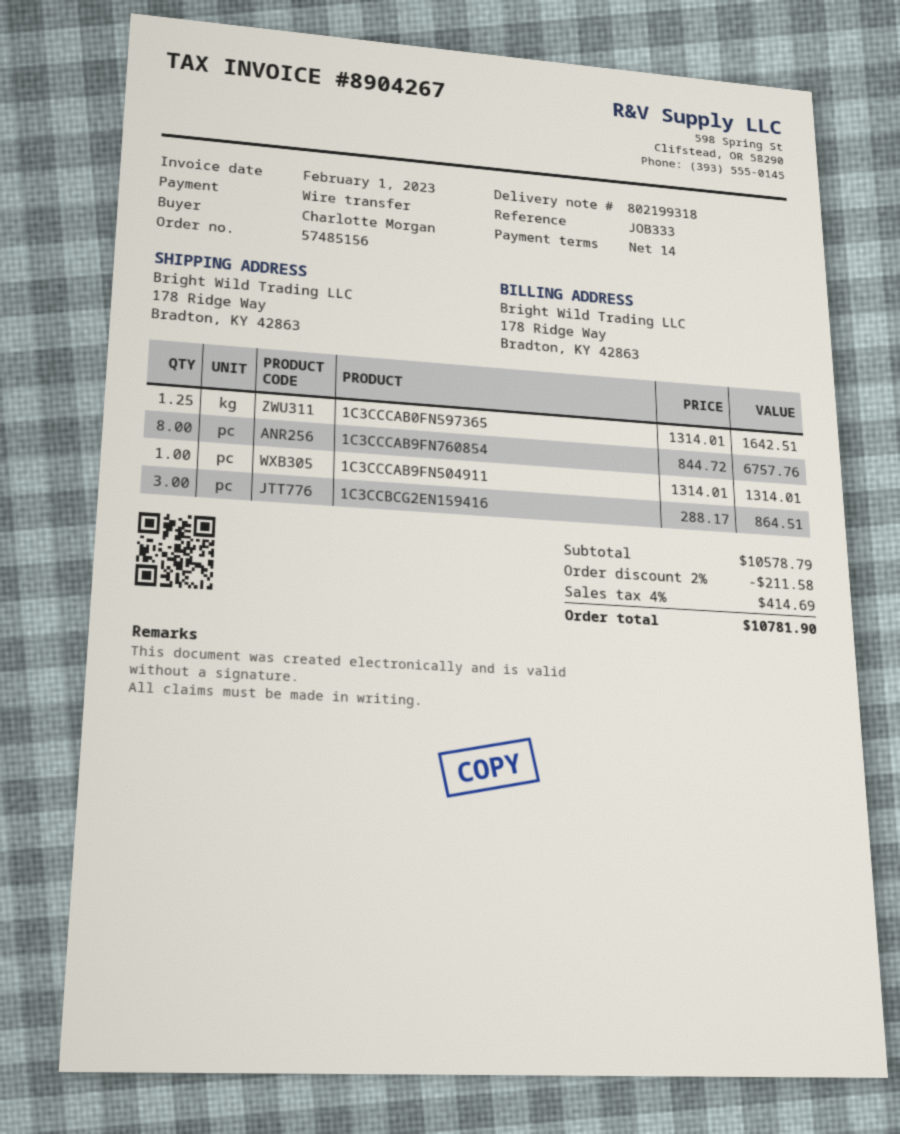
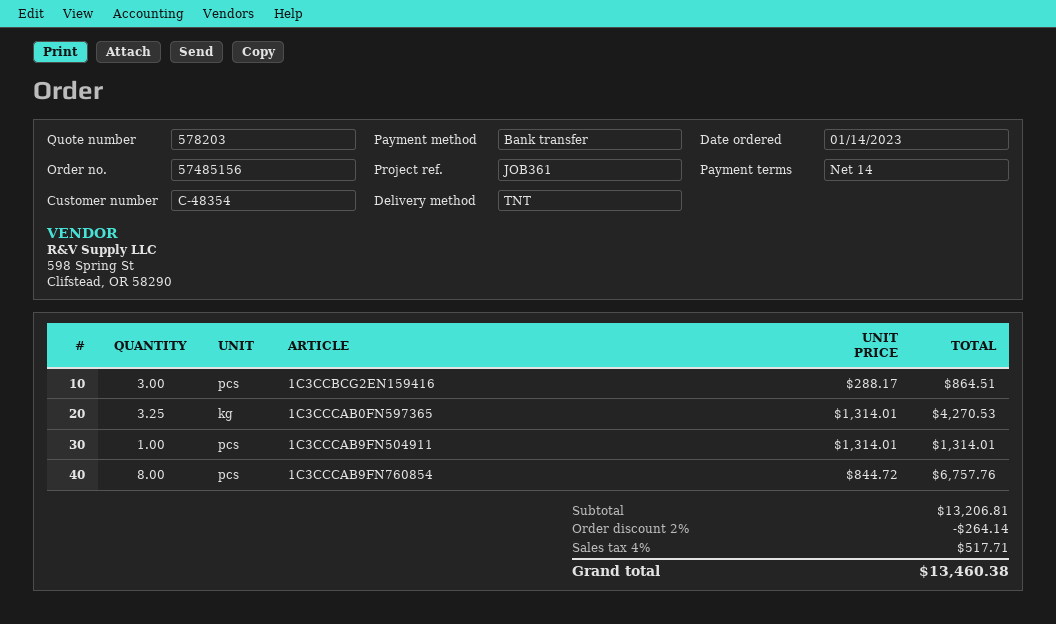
reference: JOB333 -> JOB361
1C3CCCAB0FN597365: 1.25 x 1314.01 = 1642.51 -> 3.25 x 1314.01 = 4270.53
subtotal: 10578.79 -> 13206.81
discount: 2% = 211.58 -> 2% = 264.14
tax: 4% = 414.69 -> 4% = 517.71
total: 10781.90 -> 13460.38

